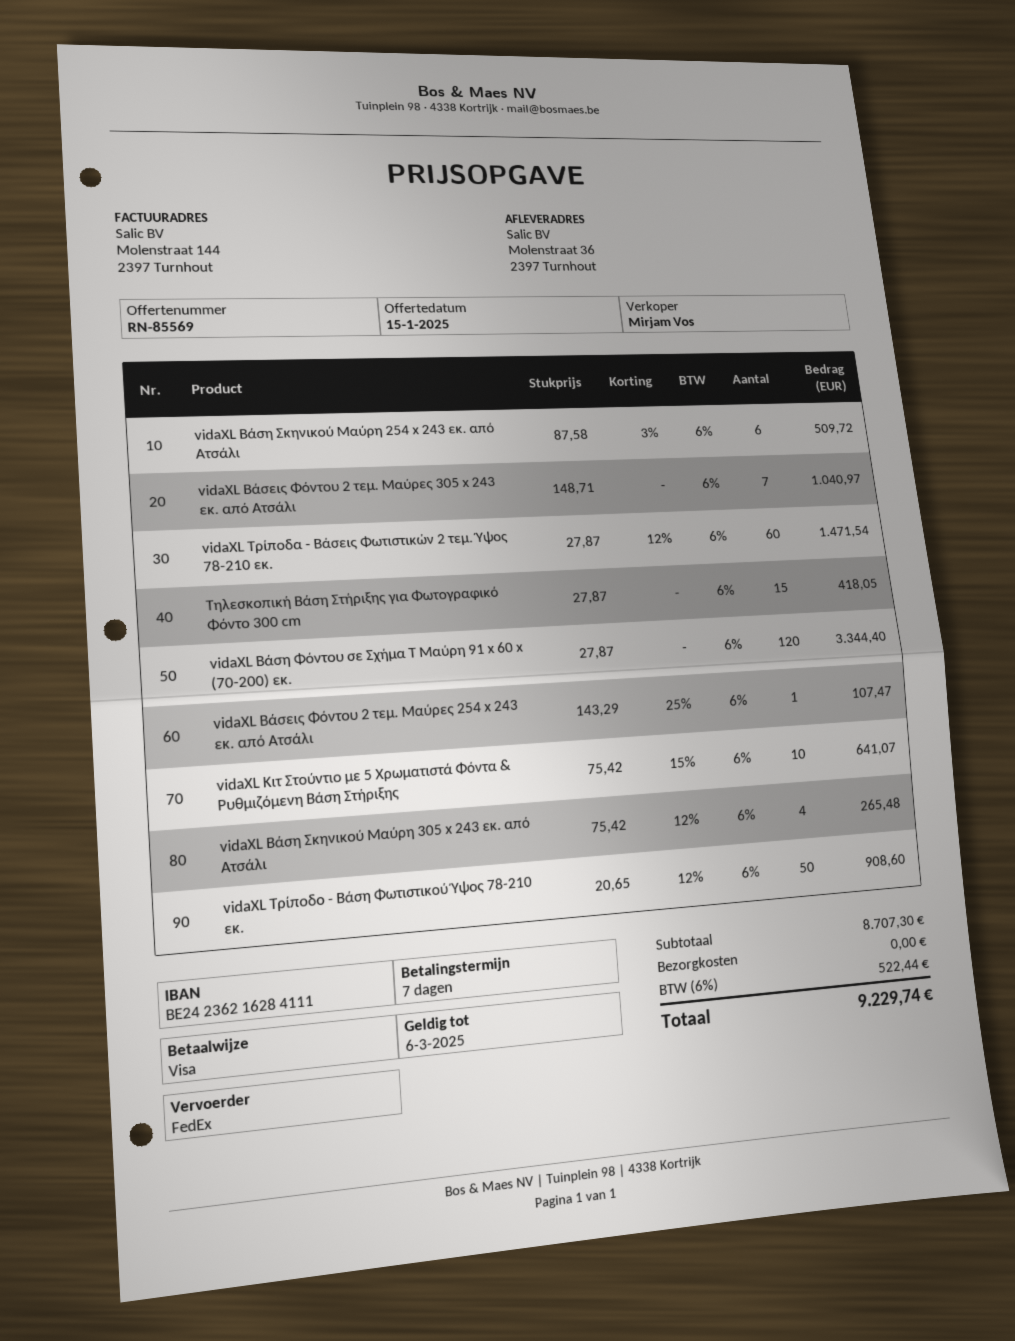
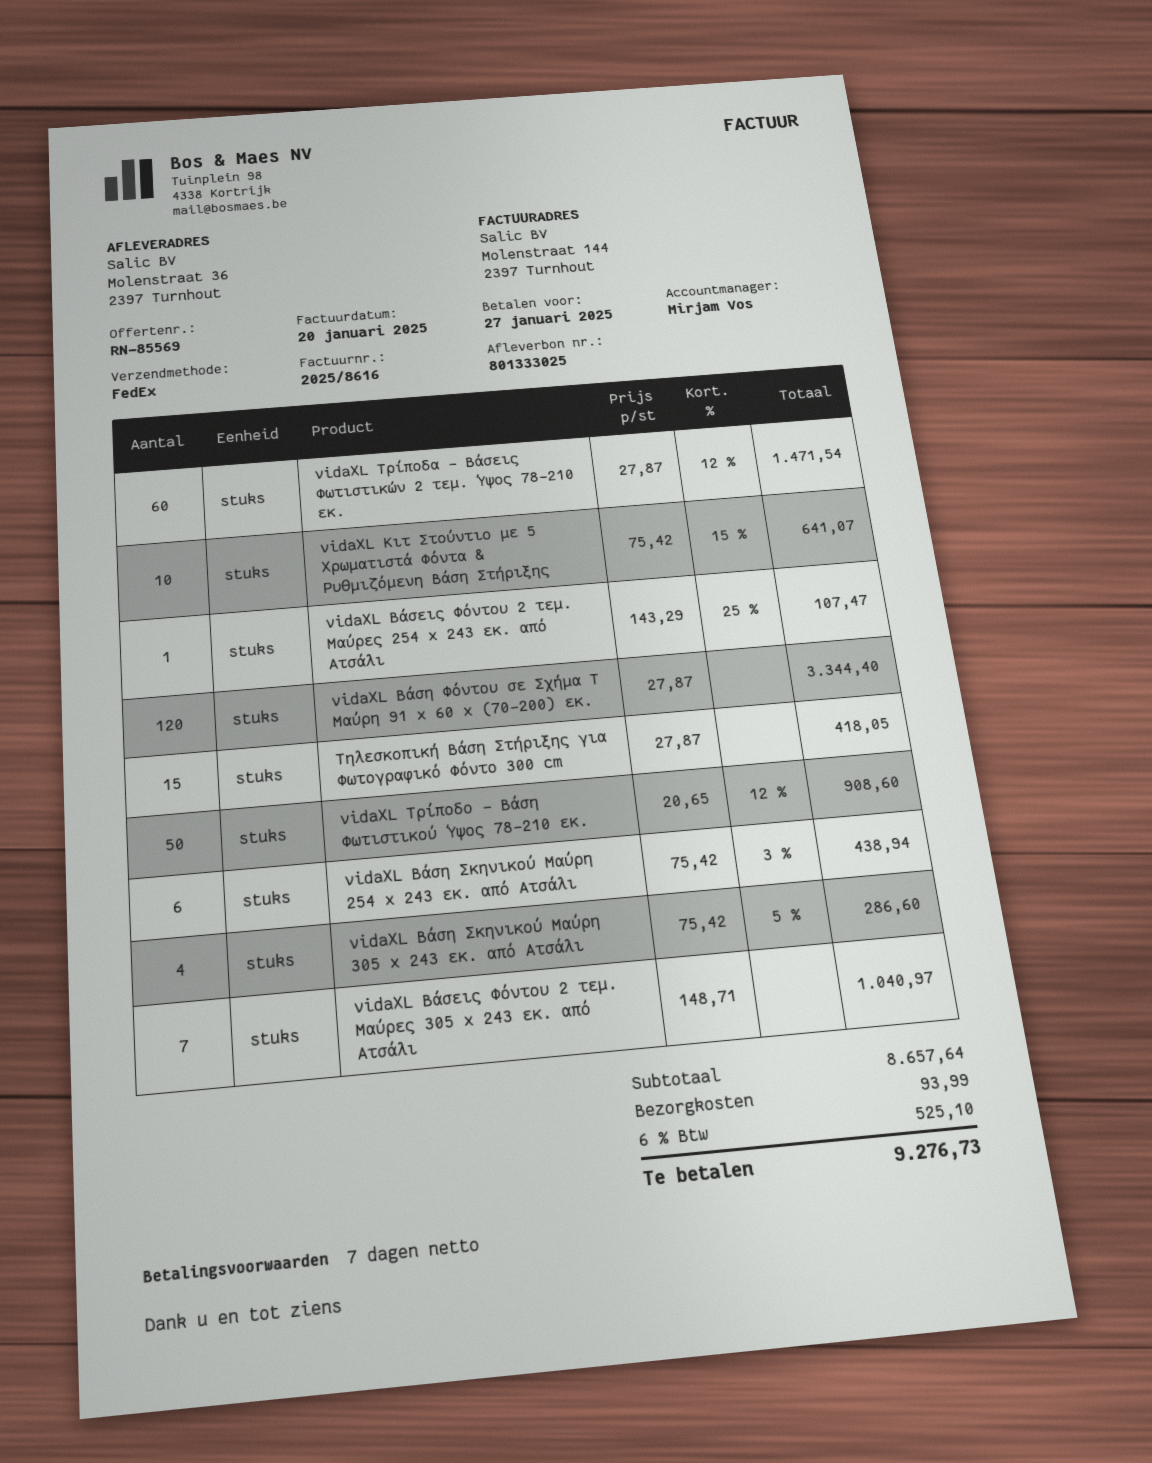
vidaXL Βάση Σκηνικού Μαύρη 254 x 243 εκ. από Ατσάλι: 6 x 87.58 - 3% = 509.72 -> 6 x 75.42 - 3% = 438.94
vidaXL Βάση Σκηνικού Μαύρη 305 x 243 εκ. από Ατσάλι: 4 x 75.42 - 12% = 265.48 -> 4 x 75.42 - 5% = 286.60
subtotal: 8707.30 -> 8657.64
shipping: 0.00 -> 93.99
tax: 6% = 522.44 -> 6% = 525.10
total: 9229.74 -> 9276.73

